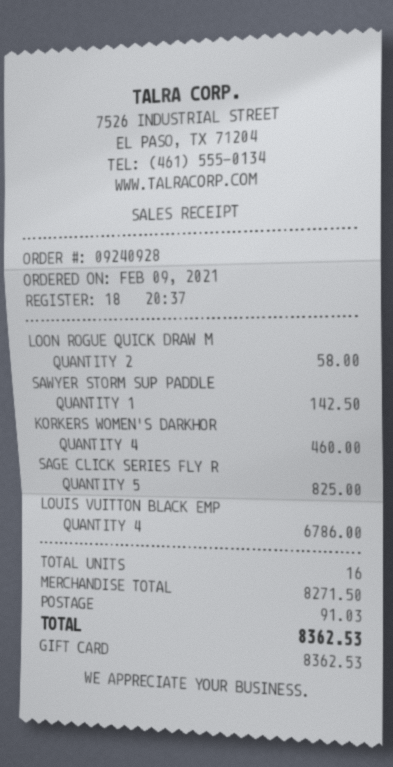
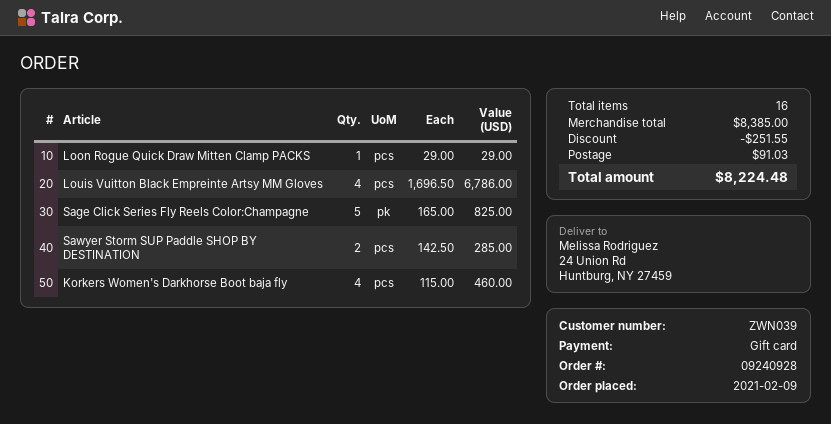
LOON ROGUE QUICK DRAW M: 2 for 58.00 -> 1 for 29.00
SAWYER STORM SUP PADDLE: 1 for 142.50 -> 2 for 285.00
subtotal: 8271.50 -> 8385.00
discount: none -> 251.55
total: 8362.53 -> 8224.48

